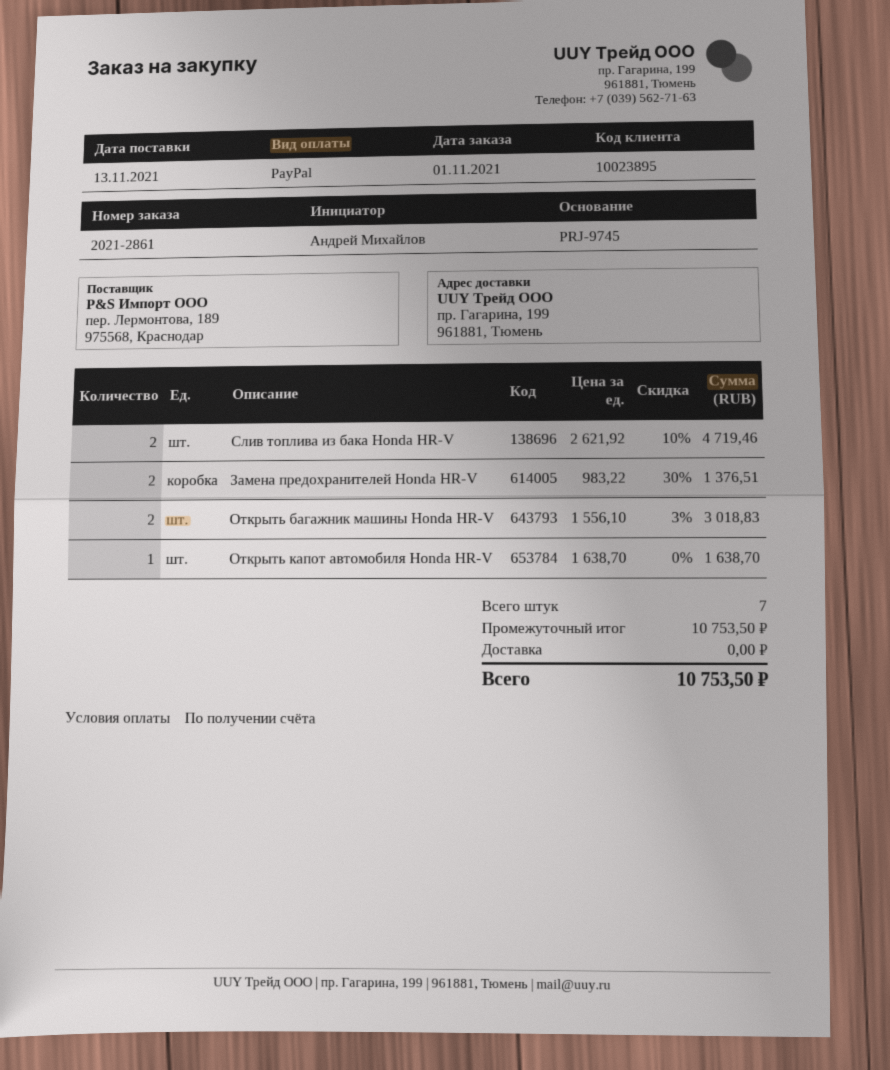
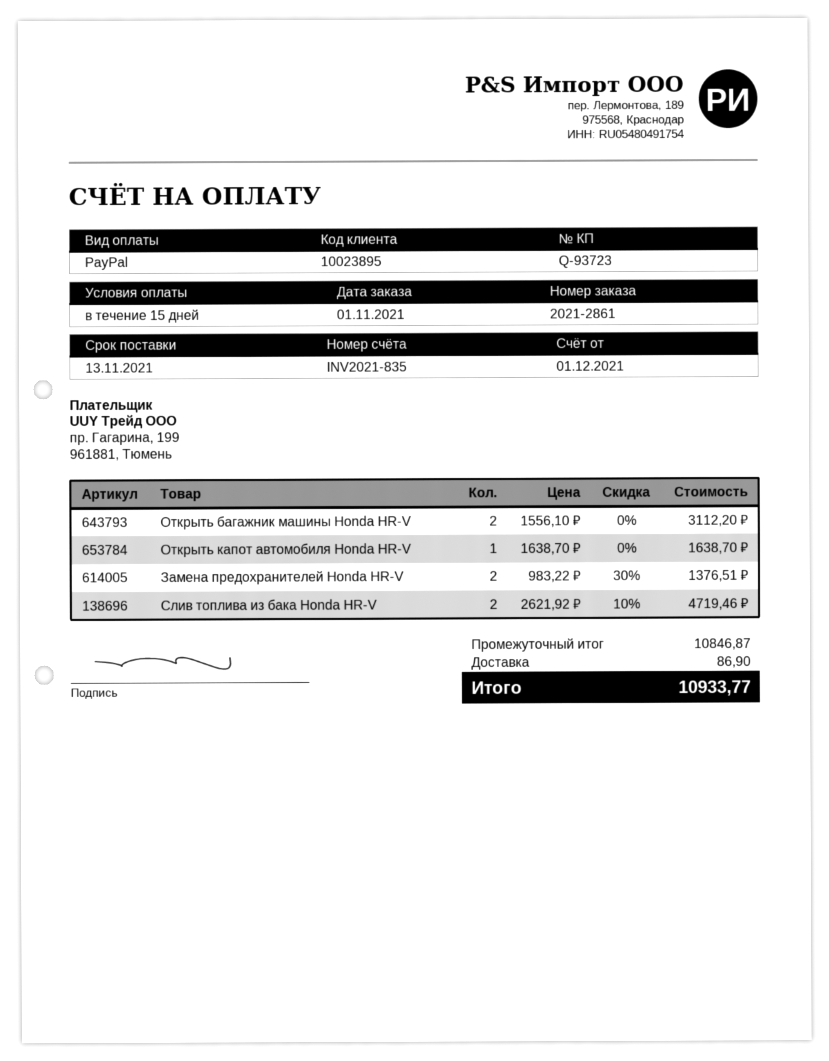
payment terms: on receipt -> 15 days
Открыть багажник машины Honda HR-V: 2 x 1556.10 - 3% = 3018.83 -> 2 x 1556.10 = 3112.20
subtotal: 10753.50 -> 10846.87
shipping: 0.00 -> 86.90
total: 10753.50 -> 10933.77

